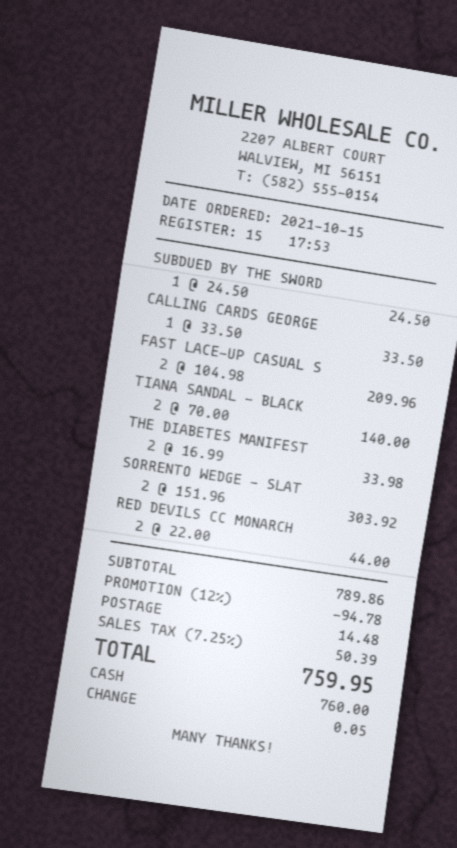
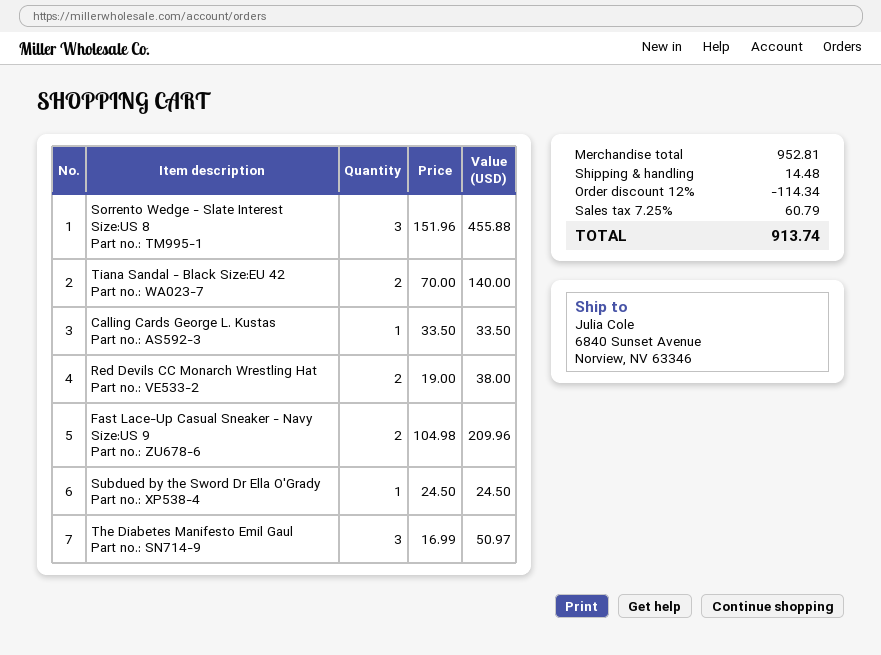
THE DIABETES MANIFEST: 2 x 16.99 = 33.98 -> 3 x 16.99 = 50.97
SORRENTO WEDGE - SLAT: 2 x 151.96 = 303.92 -> 3 x 151.96 = 455.88
RED DEVILS CC MONARCH: 2 x 22.00 = 44.00 -> 2 x 19.00 = 38.00
subtotal: 789.86 -> 952.81
discount: 12% = 94.78 -> 12% = 114.34
tax: 7.25% = 50.39 -> 7.25% = 60.79
total: 759.95 -> 913.74

